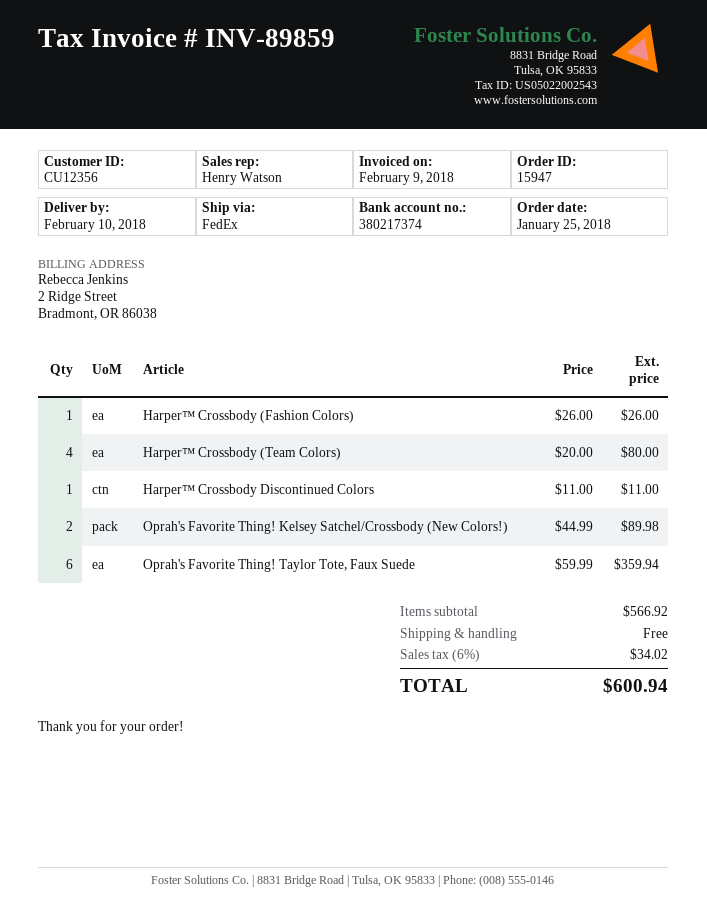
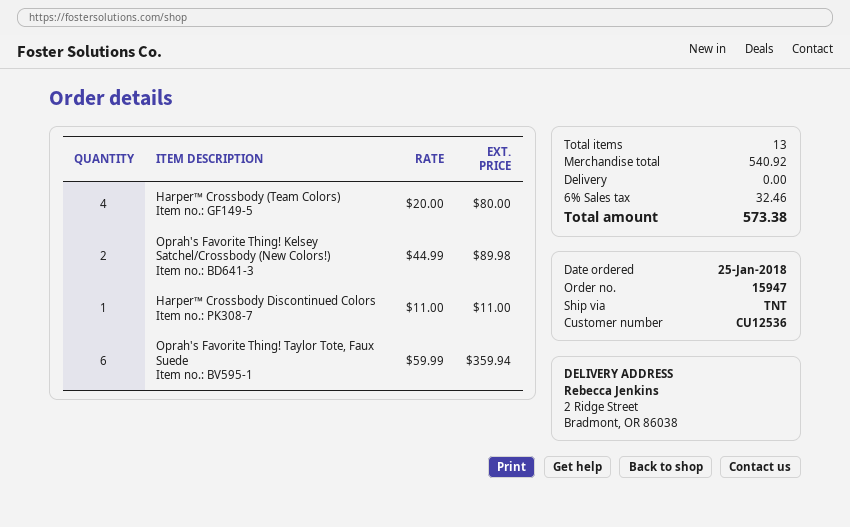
customer number: CU12356 -> CU12536
shipping method: FedEx -> TNT
Harper™ Crossbody (Fashion Colors): 1 x 26.00 = 26.00 -> none
subtotal: 566.92 -> 540.92
tax: 6% = 34.02 -> 6% = 32.46
total: 600.94 -> 573.38

